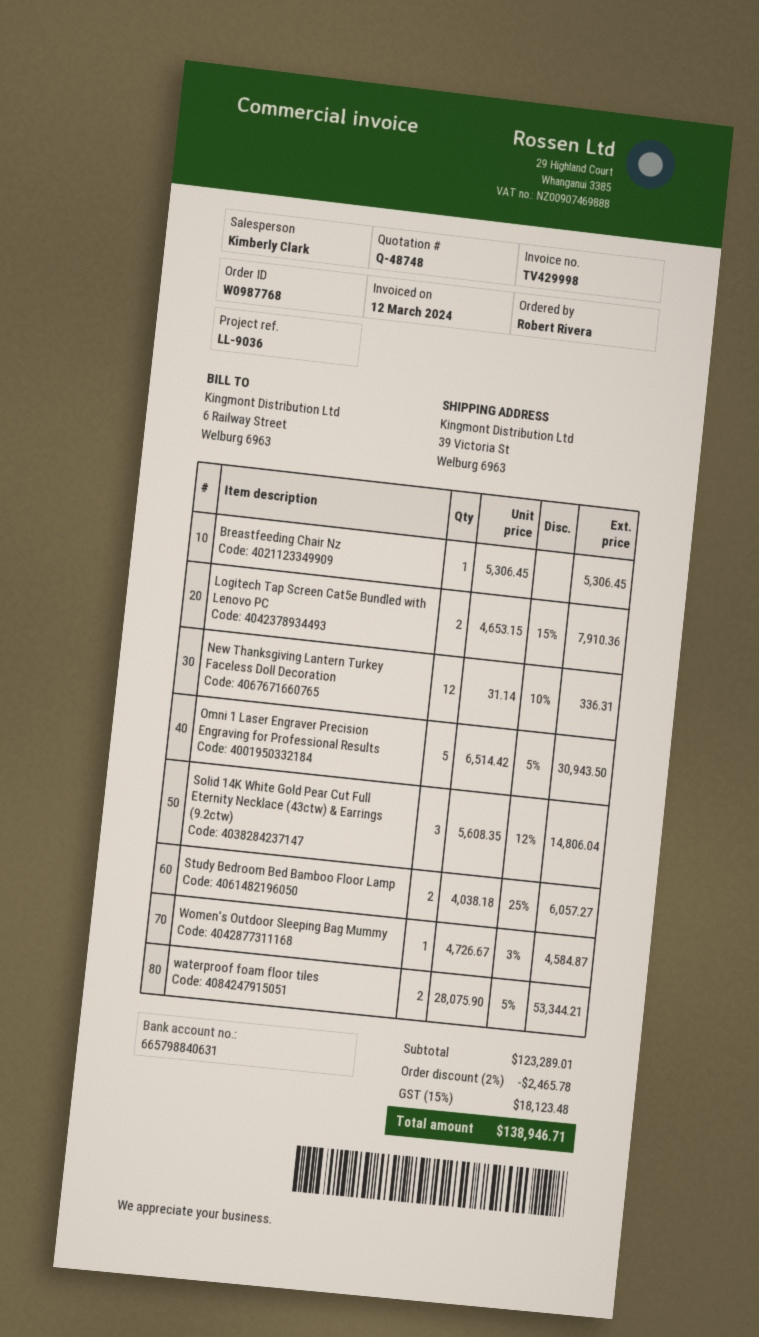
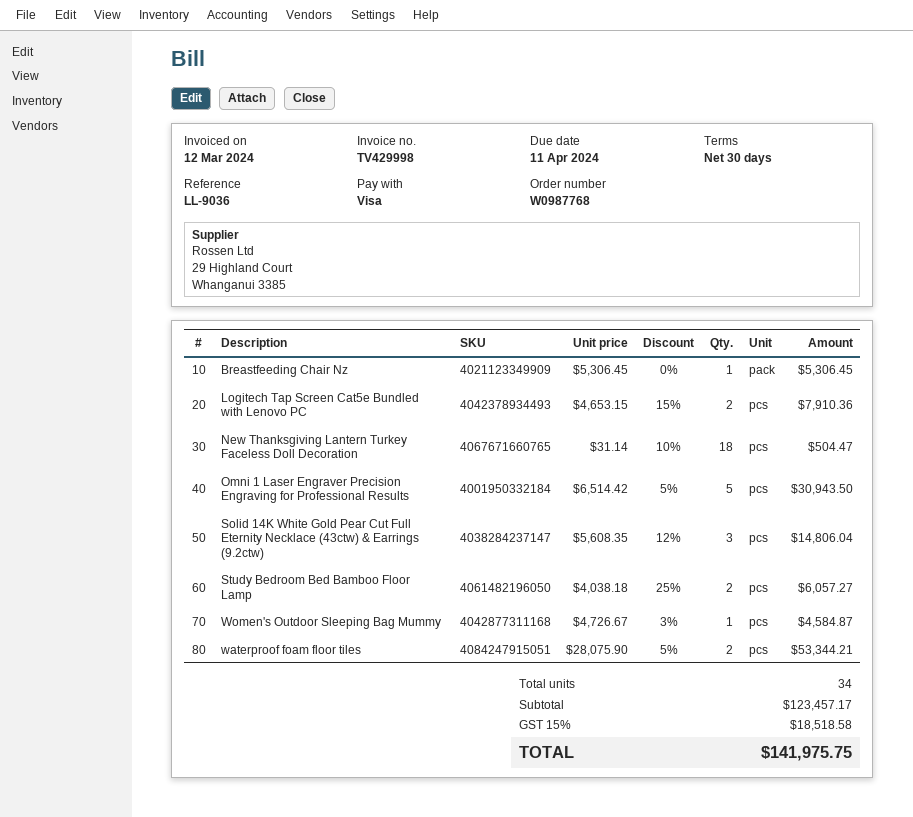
New Thanksgiving Lantern Turkey Faceless Doll Decoration: 12 x 31.14 - 10% = 336.31 -> 18 x 31.14 - 10% = 504.47
subtotal: 123289.01 -> 123457.17
discount: 2% = 2465.78 -> none
tax: 15% = 18123.48 -> 15% = 18518.58
total: 138946.71 -> 141975.75

